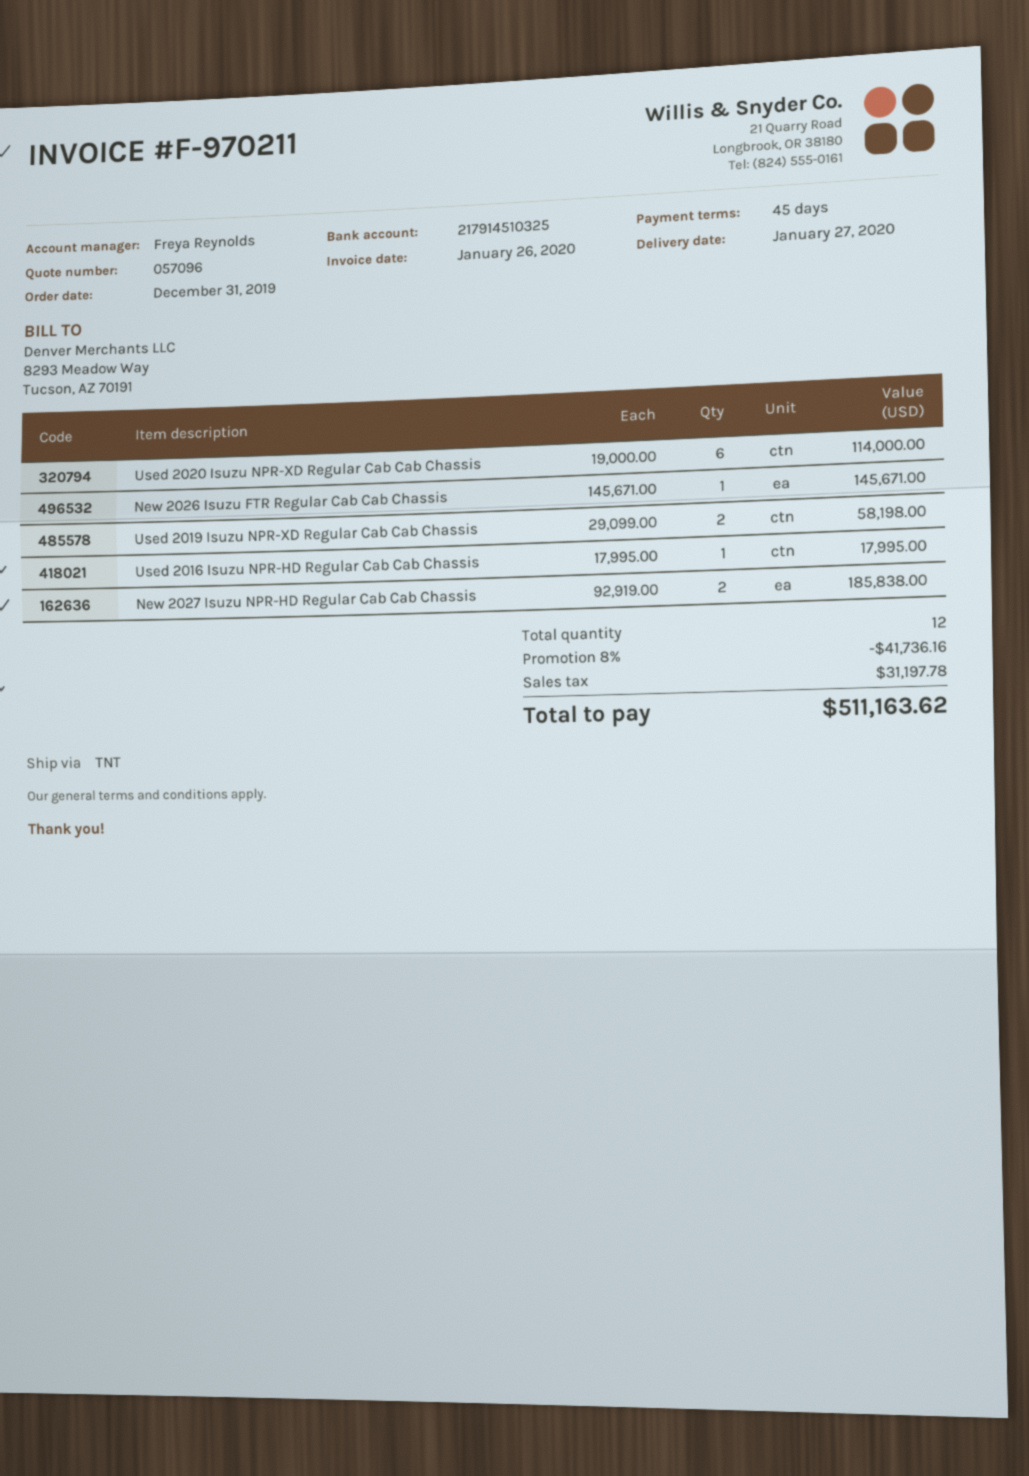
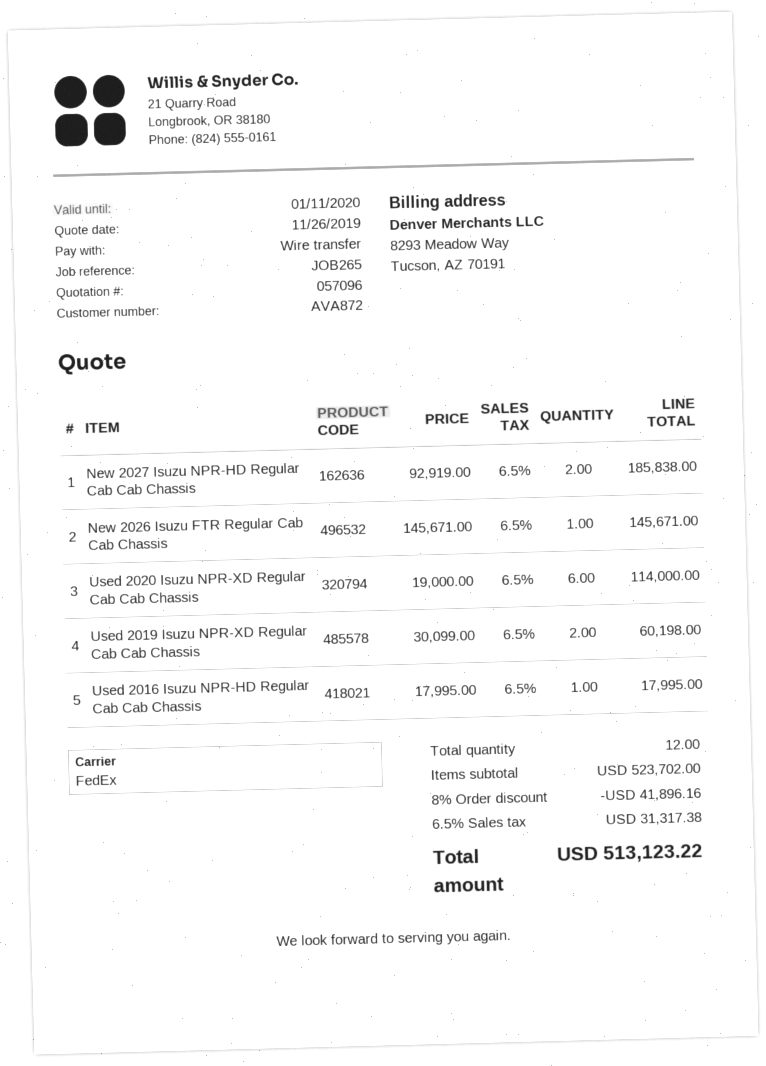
shipping method: TNT -> FedEx
Used 2019 Isuzu NPR-XD Regular Cab Cab Chassis: 2 x 29099.00 = 58198.00 -> 2 x 30099.00 = 60198.00
discount: 8% = 41736.16 -> 8% = 41896.16
tax: 31197.78 -> 31317.38
total: 511163.62 -> 513123.22

